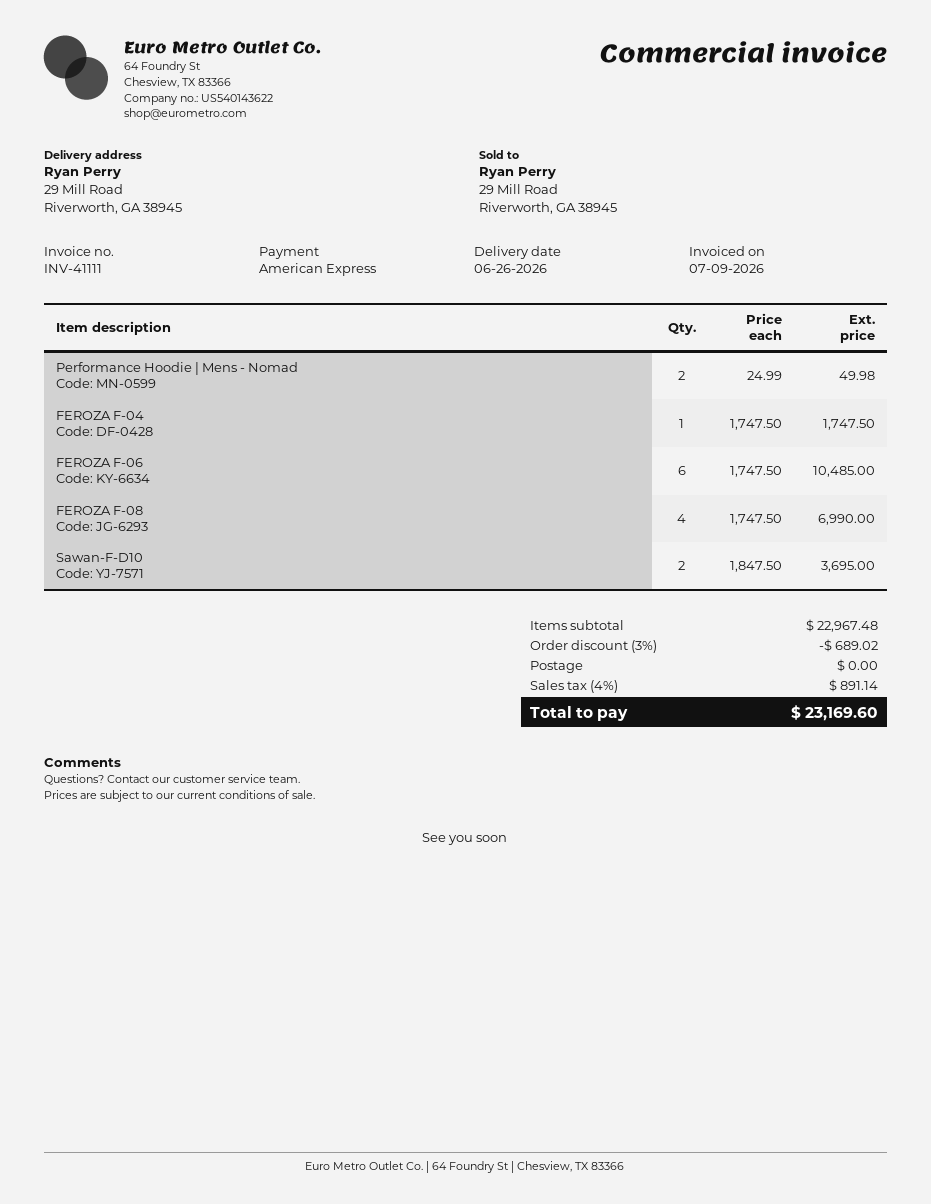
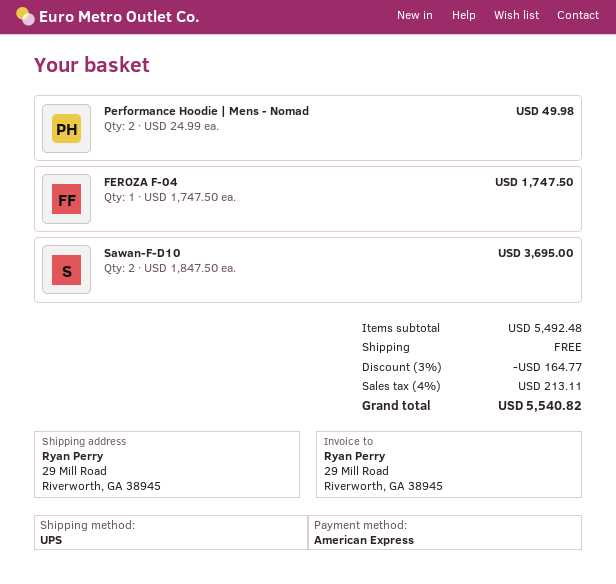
FEROZA F-06: 6 x 1747.50 = 10485.00 -> none
FEROZA F-08: 4 x 1747.50 = 6990.00 -> none
subtotal: 22967.48 -> 5492.48
discount: 3% = 689.02 -> 3% = 164.77
tax: 4% = 891.14 -> 4% = 213.11
total: 23169.60 -> 5540.82

